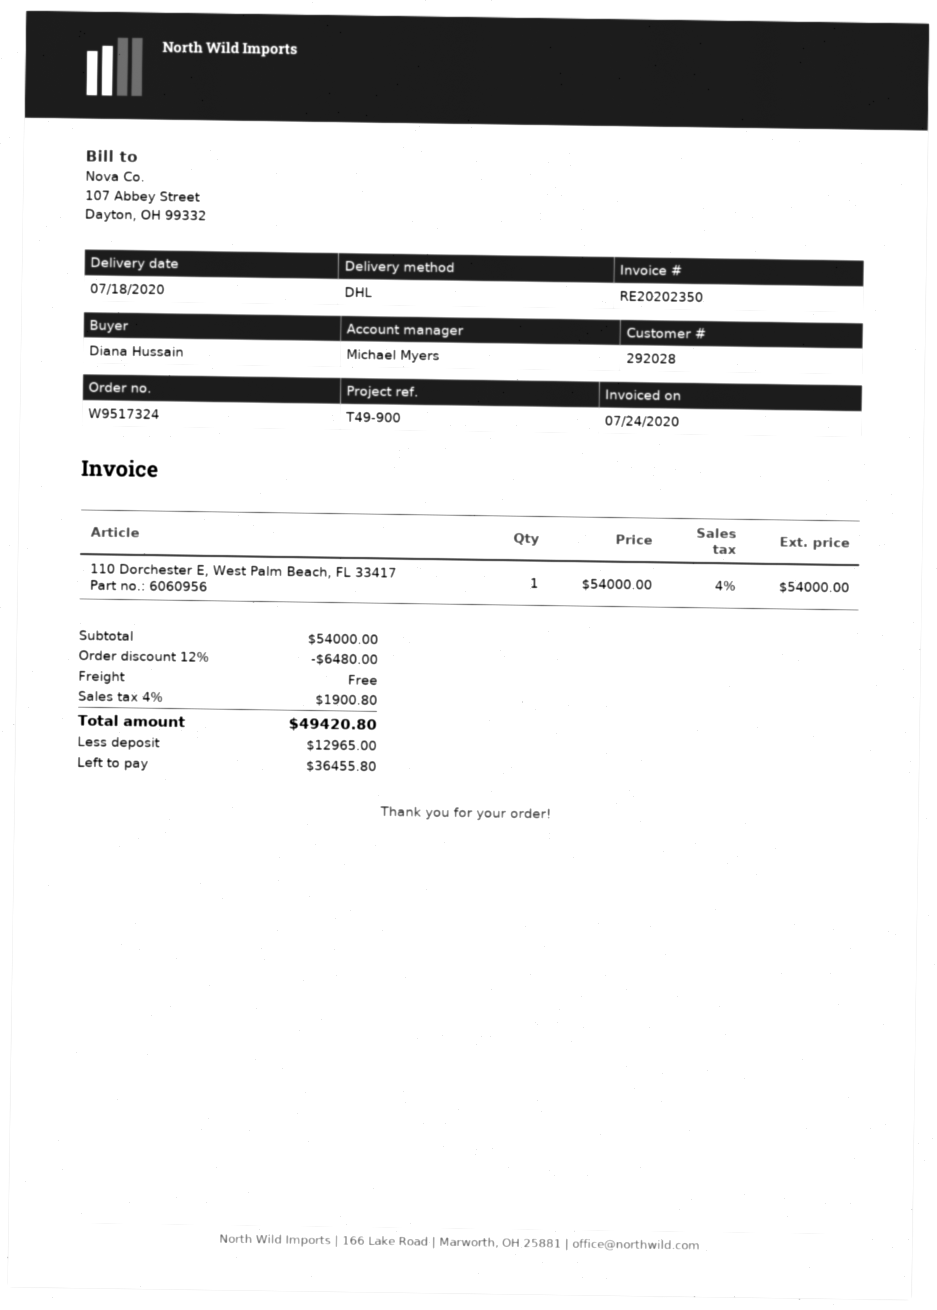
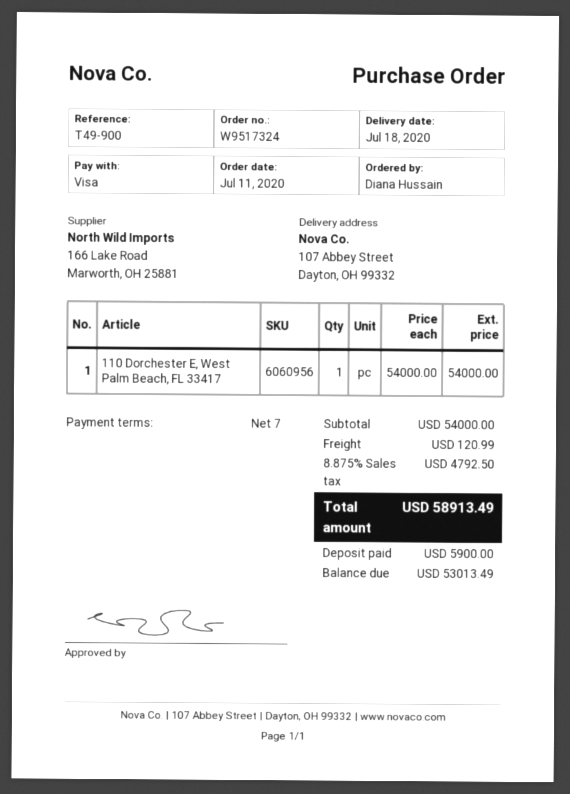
discount: 12% = 6480.00 -> none
shipping: 0.00 -> 120.99
tax: 4% = 1900.80 -> 8.875% = 4792.50
total: 49420.80 -> 58913.49
deposit: 12965.00 -> 5900.00
balance: 36455.80 -> 53013.49

